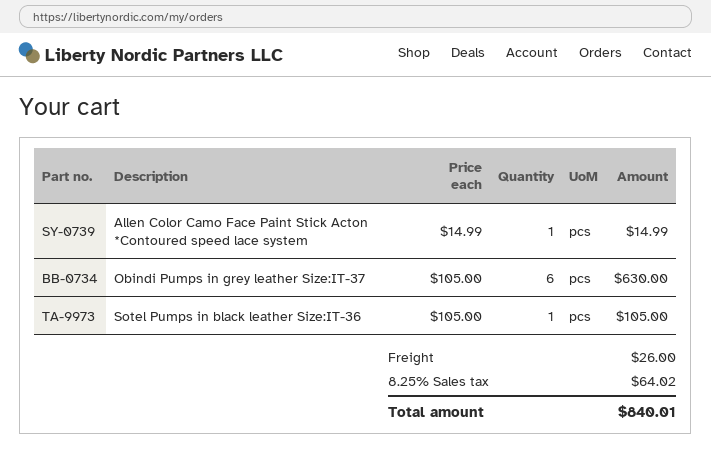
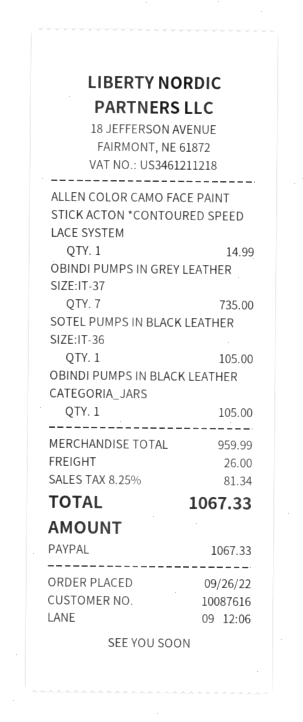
Obindi Pumps in grey leather Size:IT-37: 6 for 630.00 -> 7 for 735.00
OBINDI PUMPS IN BLACK LEATHER CATEGORIA_JARS: none -> 1 for 105.00
tax: 8.25% = 64.02 -> 8.25% = 81.34
total: 840.01 -> 1067.33

